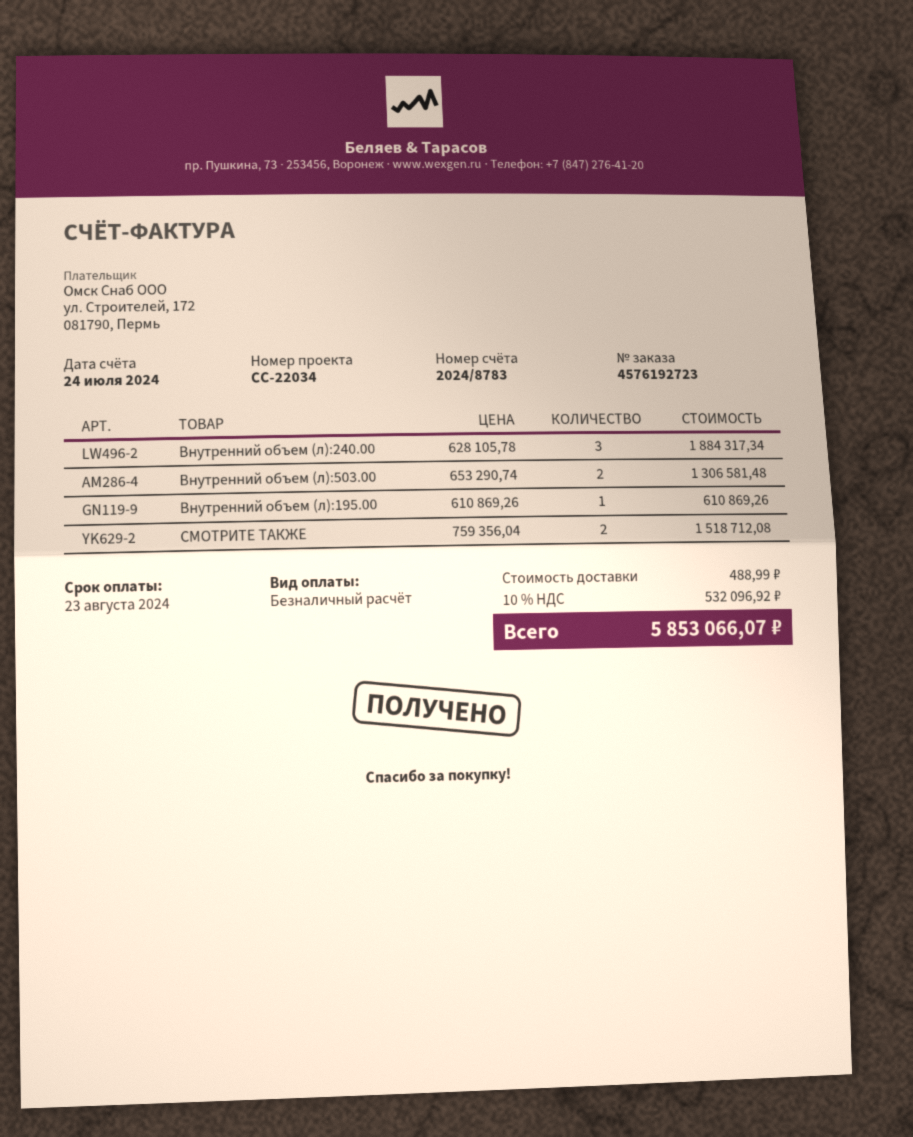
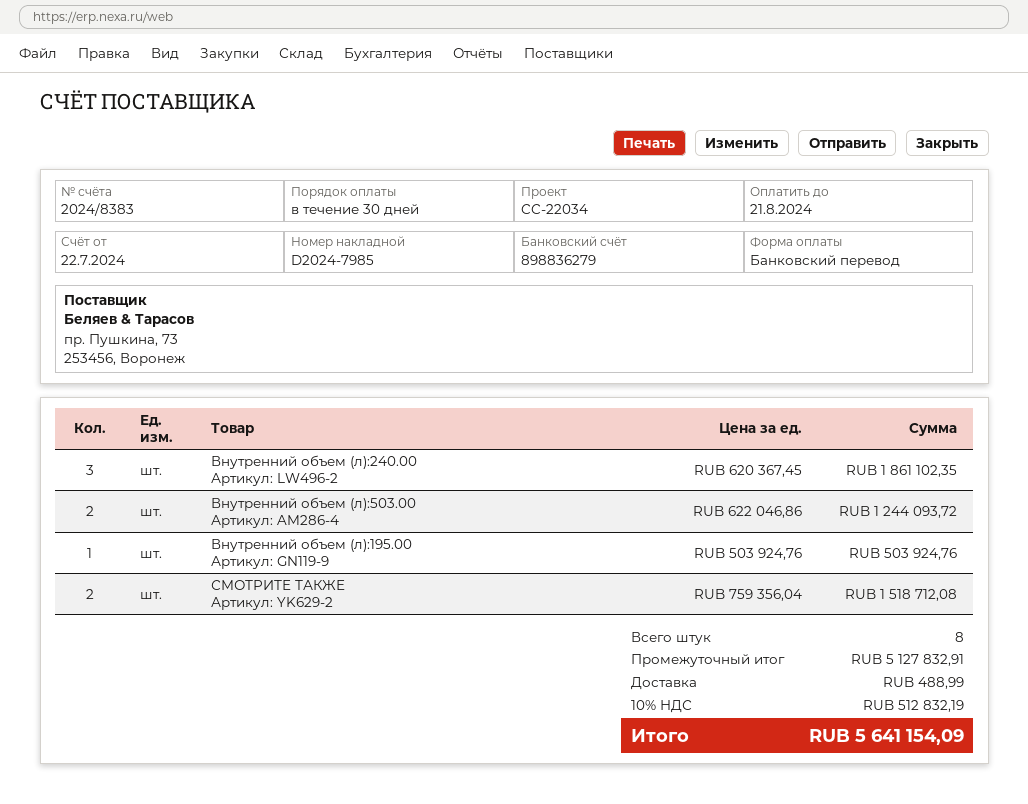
invoice number: 2024/8783 -> 2024/8383
invoice date: 2024-07-24 -> 2024-07-22
due date: 2024-08-23 -> 2024-08-21
Внутренний объем (л):240.00: 3 x 628105.78 = 1884317.34 -> 3 x 620367.45 = 1861102.35
Внутренний объем (л):503.00: 2 x 653290.74 = 1306581.48 -> 2 x 622046.86 = 1244093.72
Внутренний объем (л):195.00: 1 x 610869.26 = 610869.26 -> 1 x 503924.76 = 503924.76
tax: 10% = 532096.92 -> 10% = 512832.19
total: 5853066.07 -> 5641154.09

